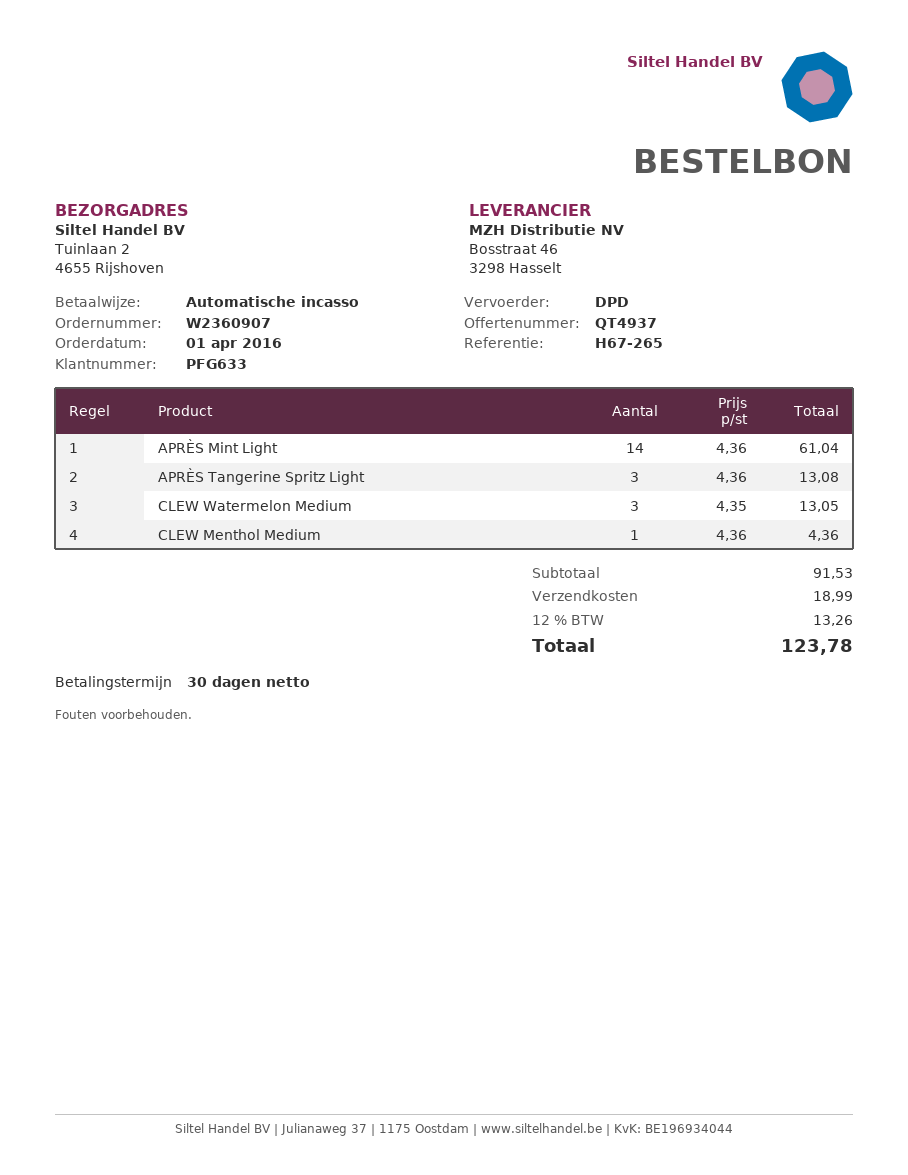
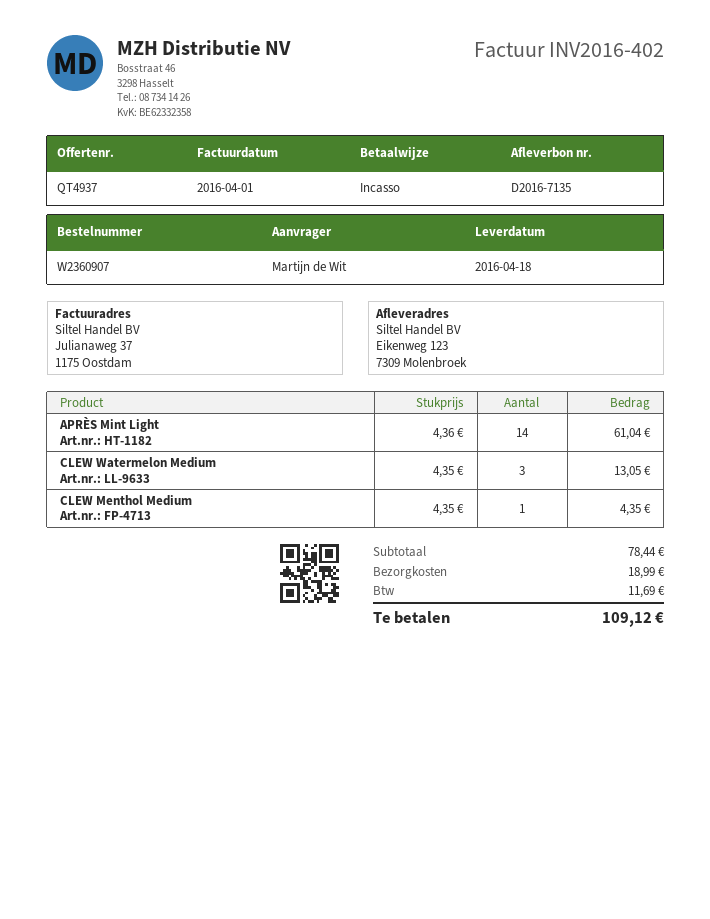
ship to: Tuinlaan 2, 4655 Rijshoven -> Eikenweg 123, 7309 Molenbroek
APRÈS Tangerine Spritz Light: 3 x 4.36 = 13.08 -> none
CLEW Menthol Medium: 1 x 4.36 = 4.36 -> 1 x 4.35 = 4.35
subtotal: 91.53 -> 78.44
tax: 13.26 -> 11.69
total: 123.78 -> 109.12

